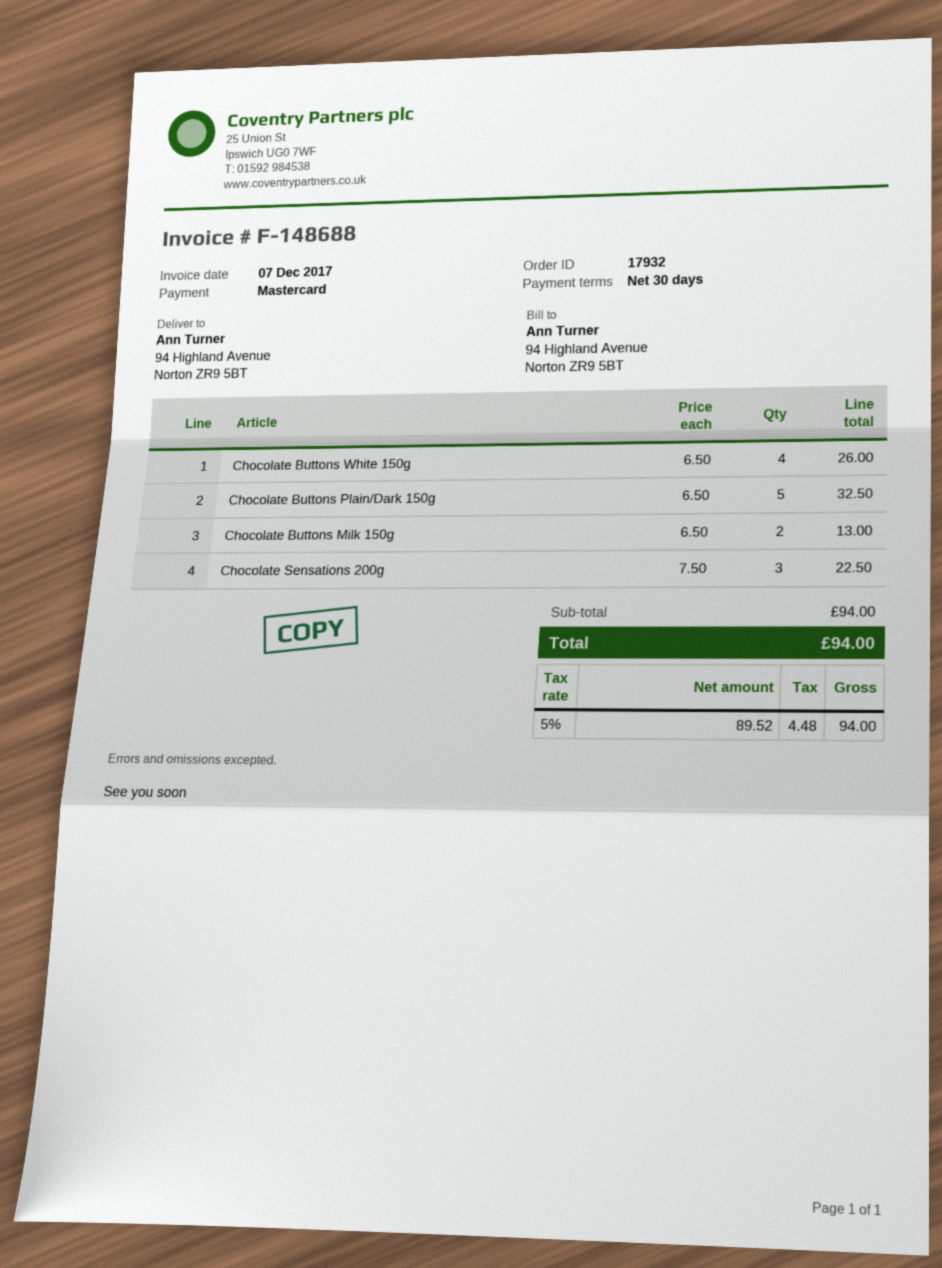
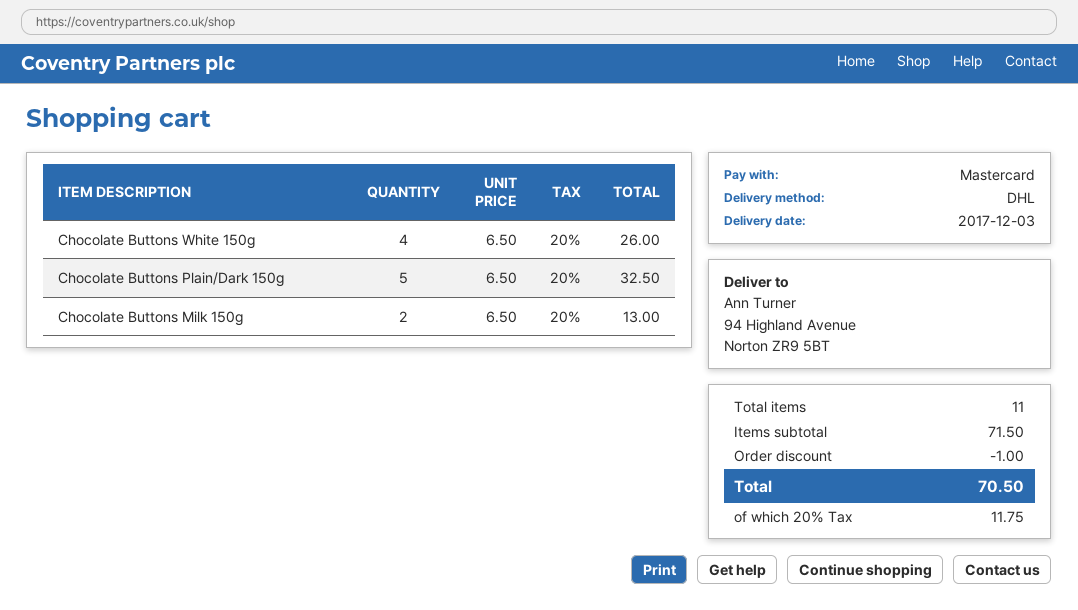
Chocolate Sensations 200g: 3 x 7.50 = 22.50 -> none
subtotal: 94.00 -> 71.50
discount: none -> 1.00
tax: 5% = 4.48 -> 20% = 11.75
total: 94.00 -> 70.50

